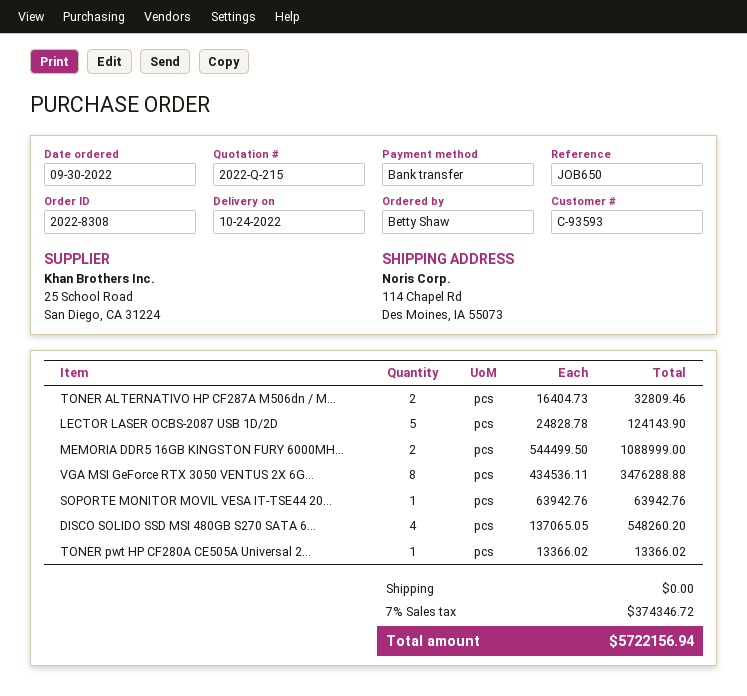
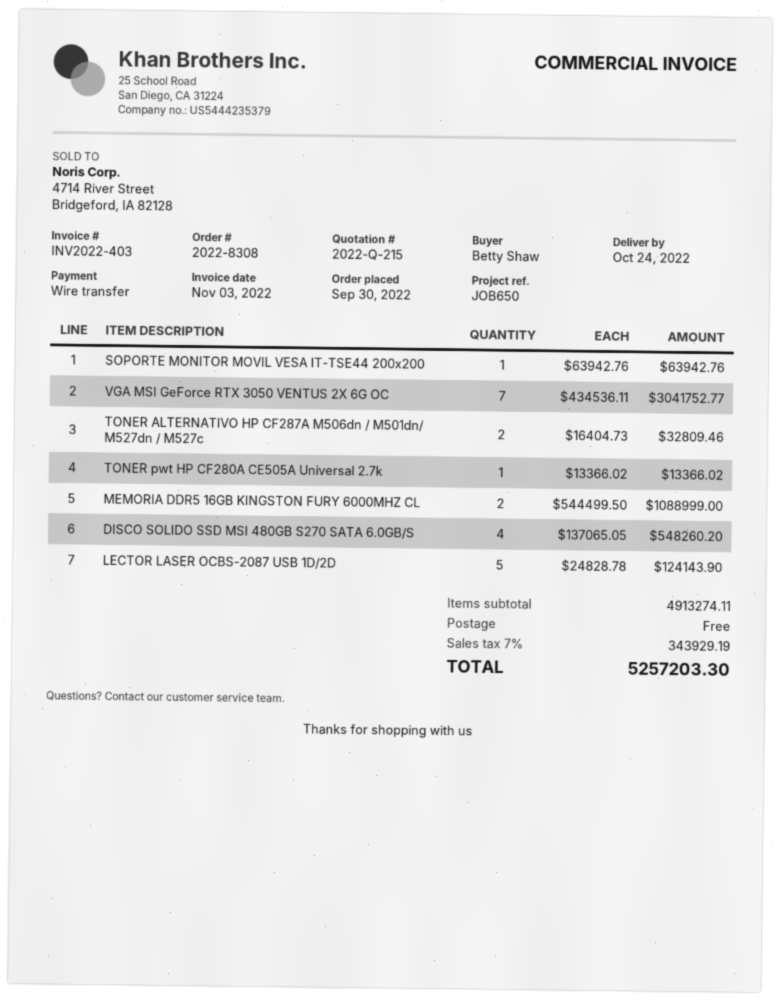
VGA MSI GeForce RTX 3050 VENTUS 2X 6G...: 8 x 434536.11 = 3476288.88 -> 7 x 434536.11 = 3041752.77
tax: 7% = 374346.72 -> 7% = 343929.19
total: 5722156.94 -> 5257203.30

